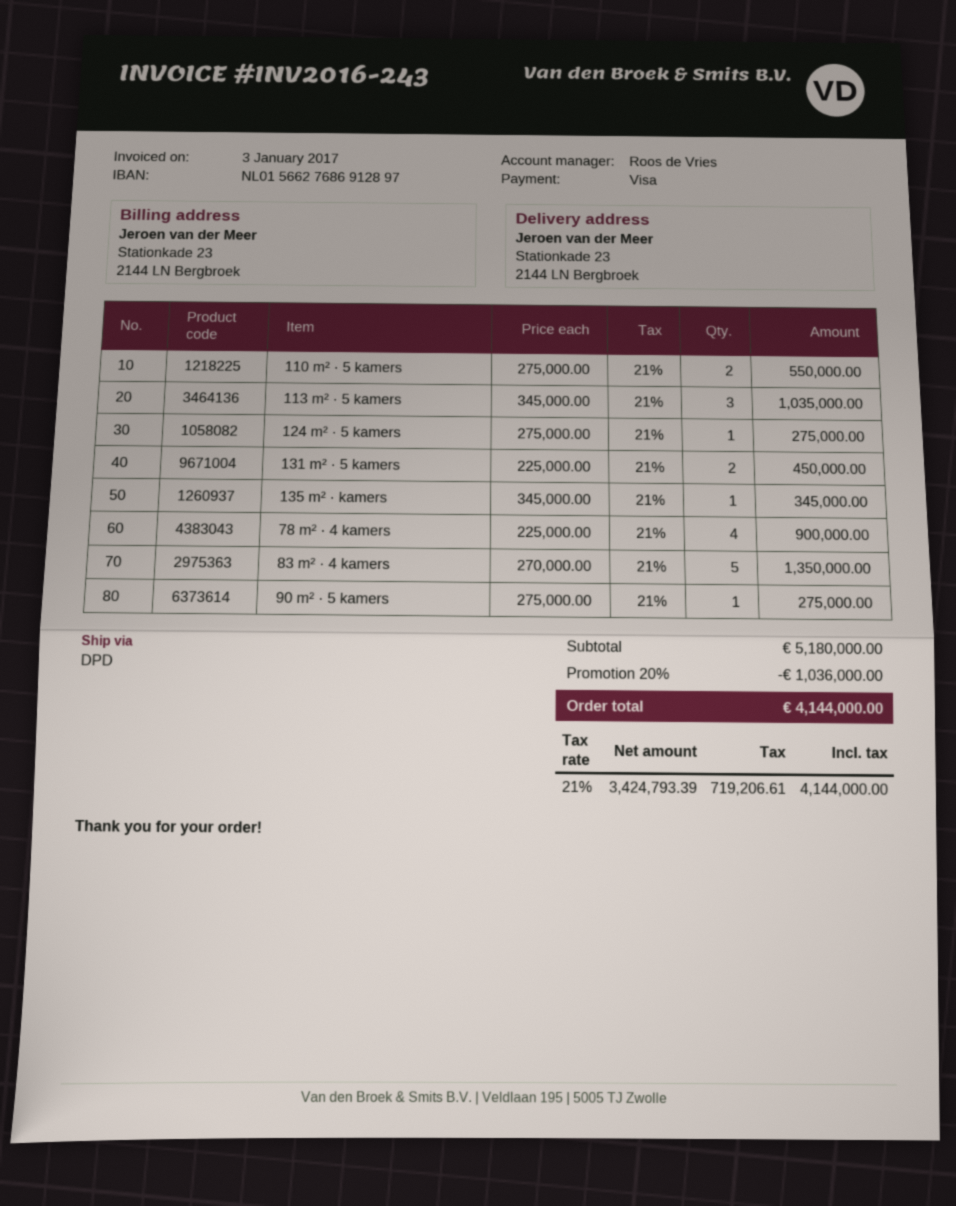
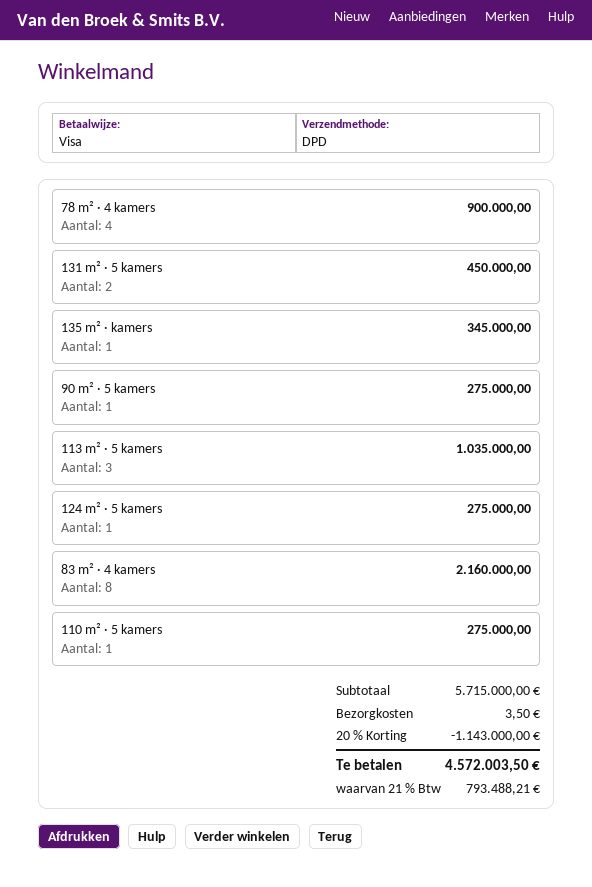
110 m² · 5 kamers: 2 for 550000.00 -> 1 for 275000.00
83 m² · 4 kamers: 5 for 1350000.00 -> 8 for 2160000.00
subtotal: 5180000.00 -> 5715000.00
discount: 20% = 1036000.00 -> 20% = 1143000.00
shipping: none -> 3.50
tax: 21% = 719206.61 -> 21% = 793488.21
total: 4144000.00 -> 4572003.50

